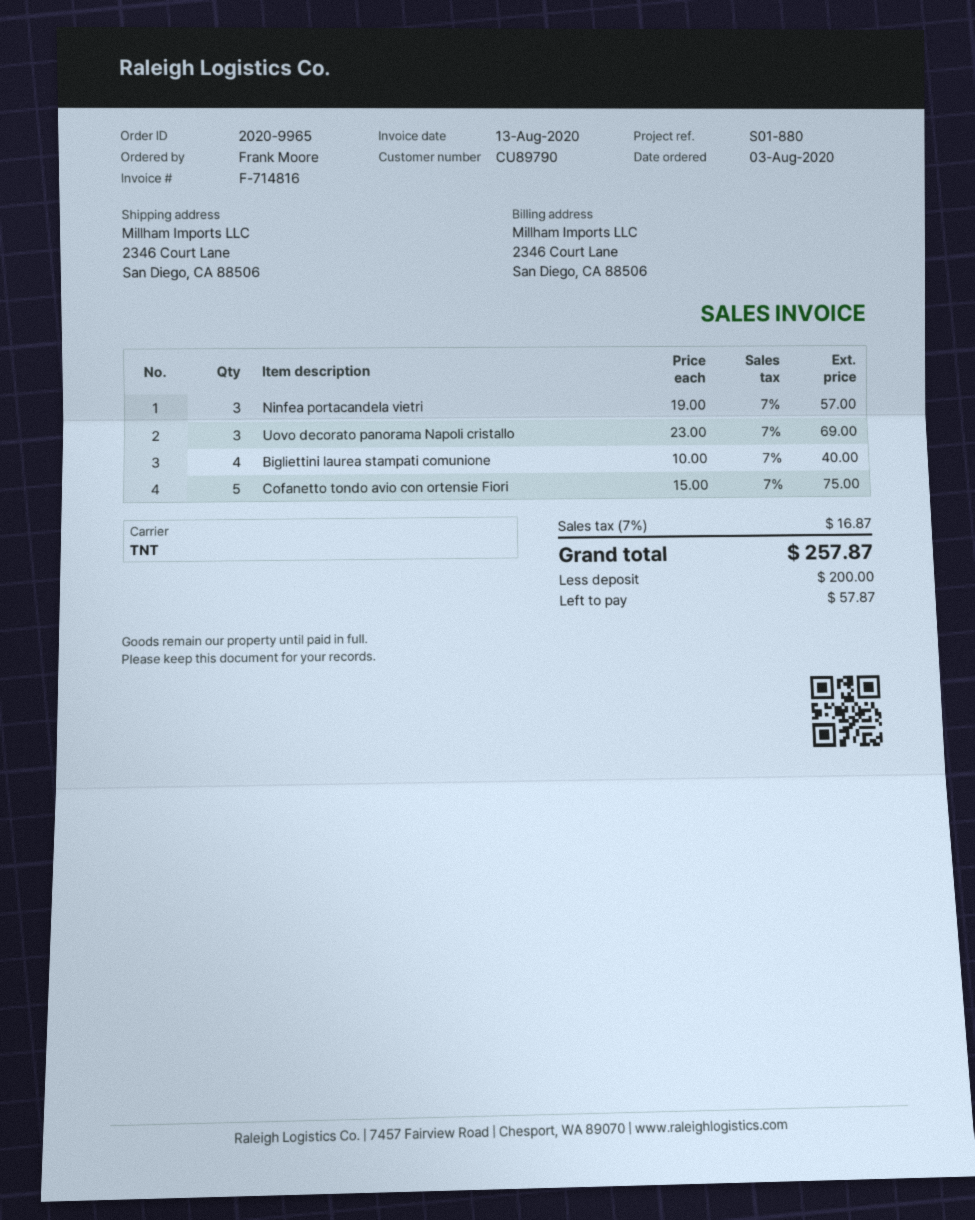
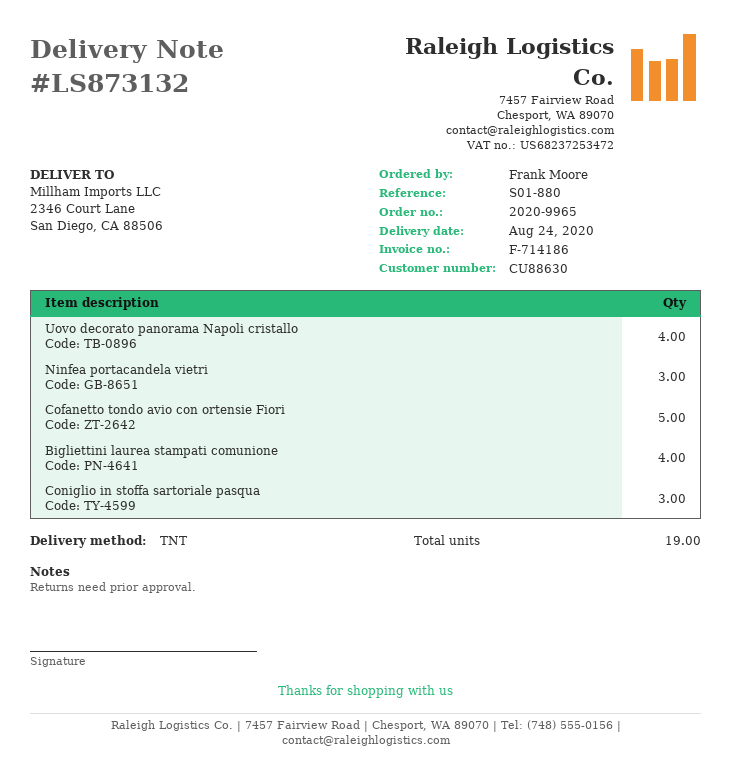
invoice number: F-714816 -> F-714186
customer number: CU89790 -> CU88630
Uovo decorato panorama Napoli cristallo: 3 -> 4
Coniglio in stoffa sartoriale pasqua: none -> 3

